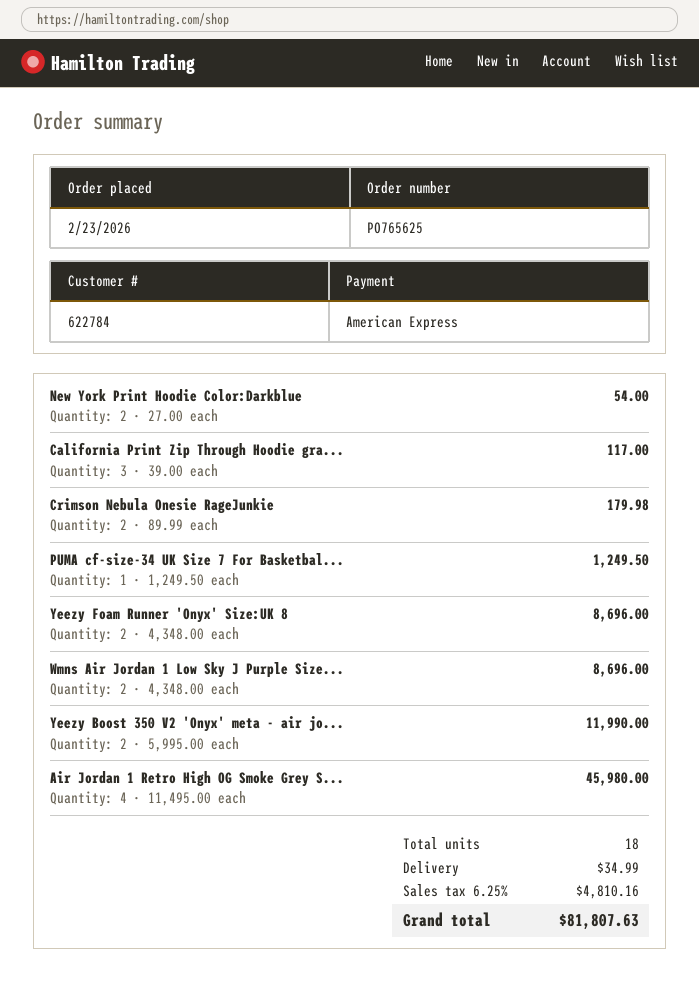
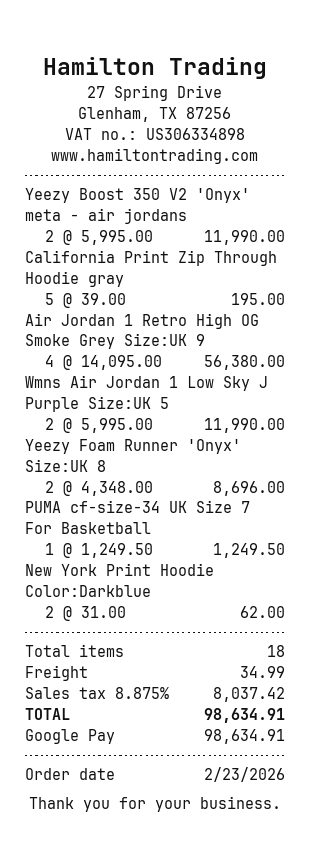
payment method: American Express -> Google Pay
New York Print Hoodie Color:Darkblue: 2 x 27.00 = 54.00 -> 2 x 31.00 = 62.00
California Print Zip Through Hoodie gra...: 3 x 39.00 = 117.00 -> 5 x 39.00 = 195.00
Crimson Nebula Onesie RageJunkie: 2 x 89.99 = 179.98 -> none
Wmns Air Jordan 1 Low Sky J Purple Size...: 2 x 4348.00 = 8696.00 -> 2 x 5995.00 = 11990.00
Air Jordan 1 Retro High OG Smoke Grey S...: 4 x 11495.00 = 45980.00 -> 4 x 14095.00 = 56380.00
tax: 6.25% = 4810.16 -> 8.875% = 8037.42
total: 81807.63 -> 98634.91

